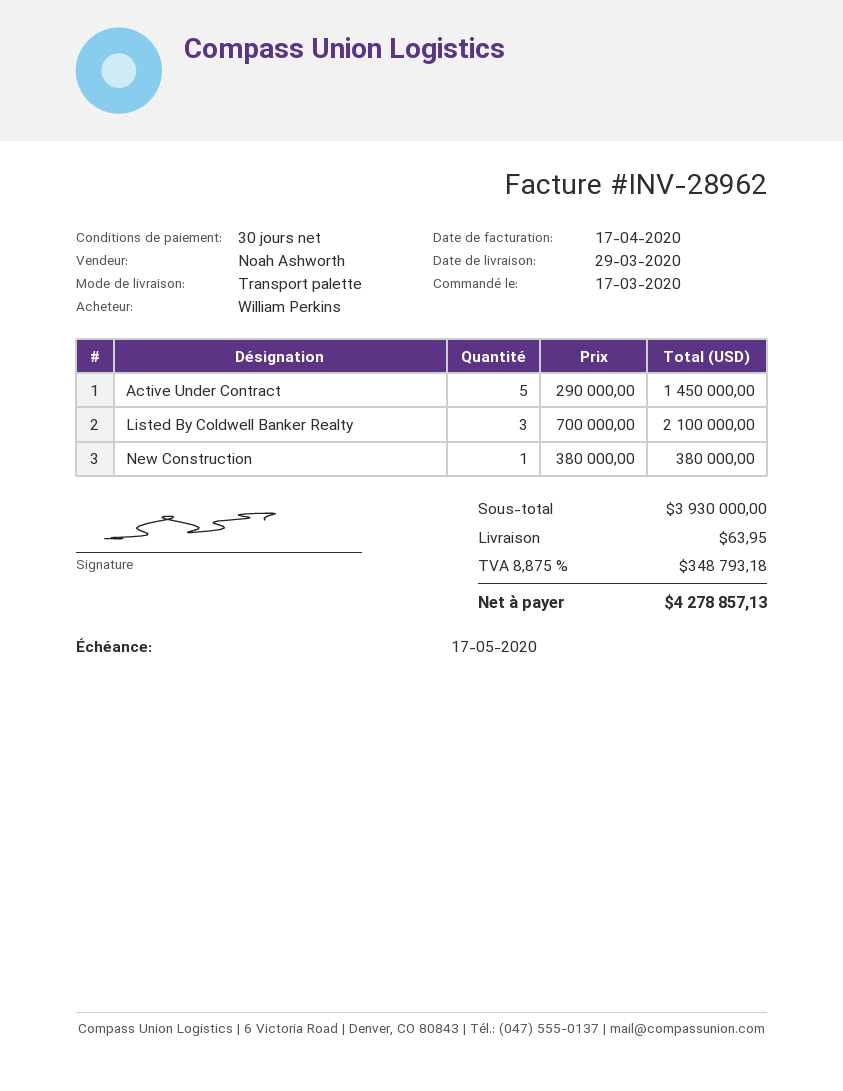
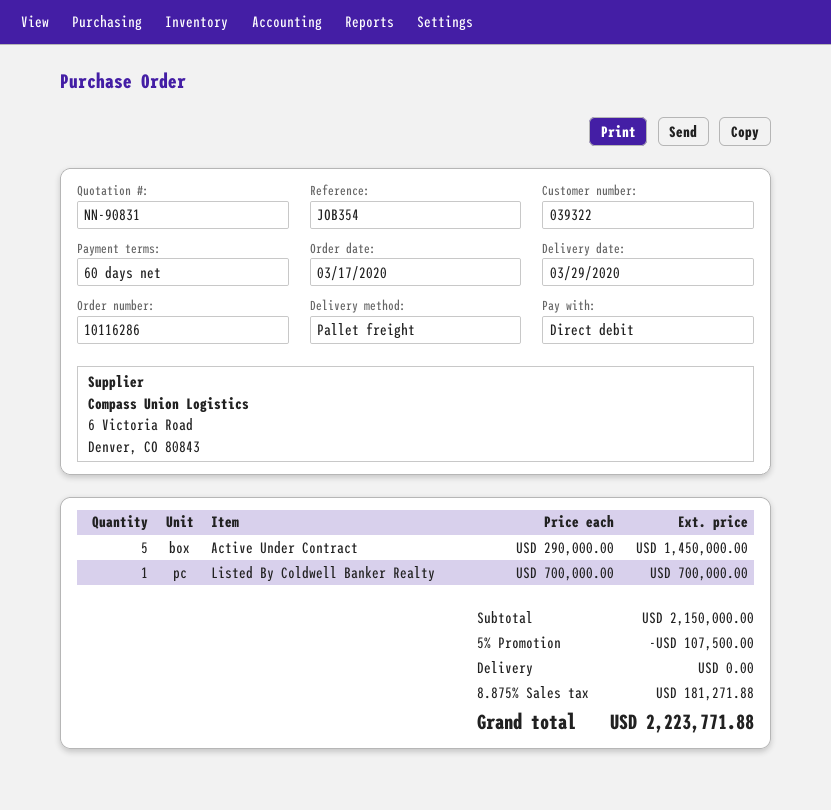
payment terms: 30 days -> 60 days
Listed By Coldwell Banker Realty: 3 x 700000.00 = 2100000.00 -> 1 x 700000.00 = 700000.00
New Construction: 1 x 380000.00 = 380000.00 -> none
subtotal: 3930000.00 -> 2150000.00
discount: none -> 5% = 107500.00
shipping: 63.95 -> 0.00
tax: 8.875% = 348793.18 -> 8.875% = 181271.88
total: 4278857.13 -> 2223771.88

